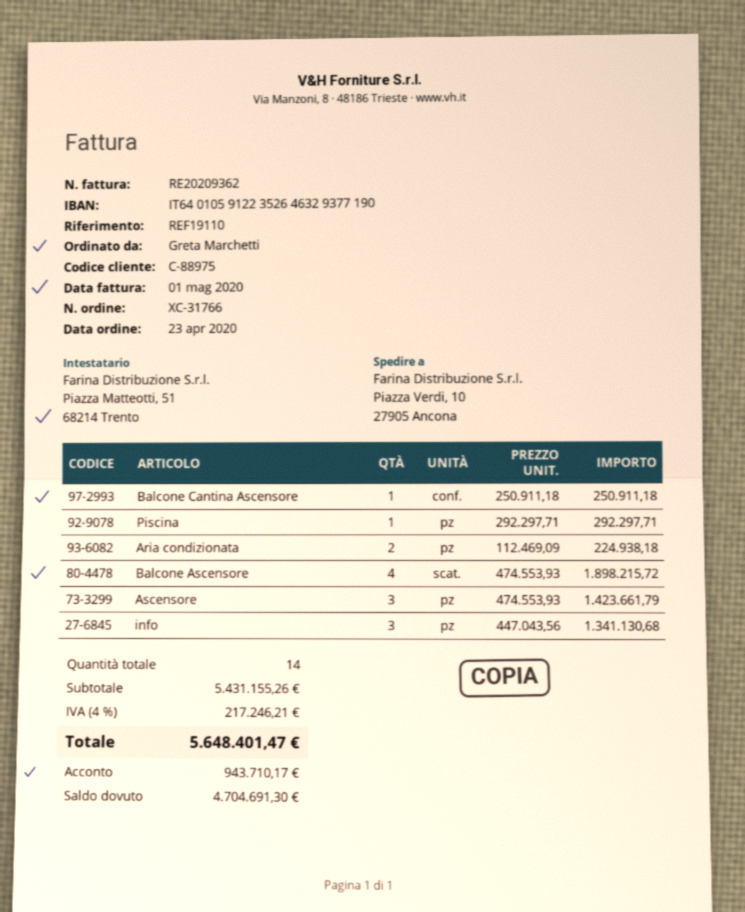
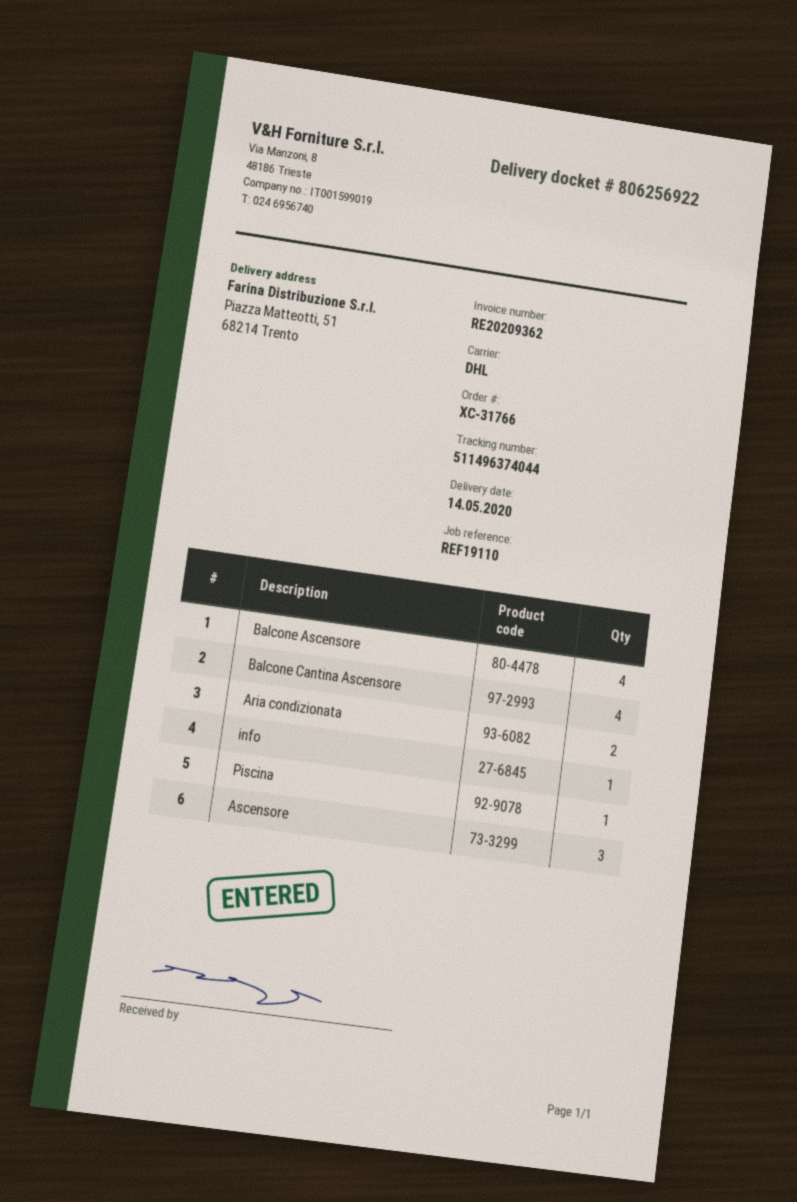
ship to: Piazza Verdi, 10, 27905 Ancona -> Piazza Matteotti, 51, 68214 Trento
Balcone Cantina Ascensore: 1 -> 4
info: 3 -> 1

